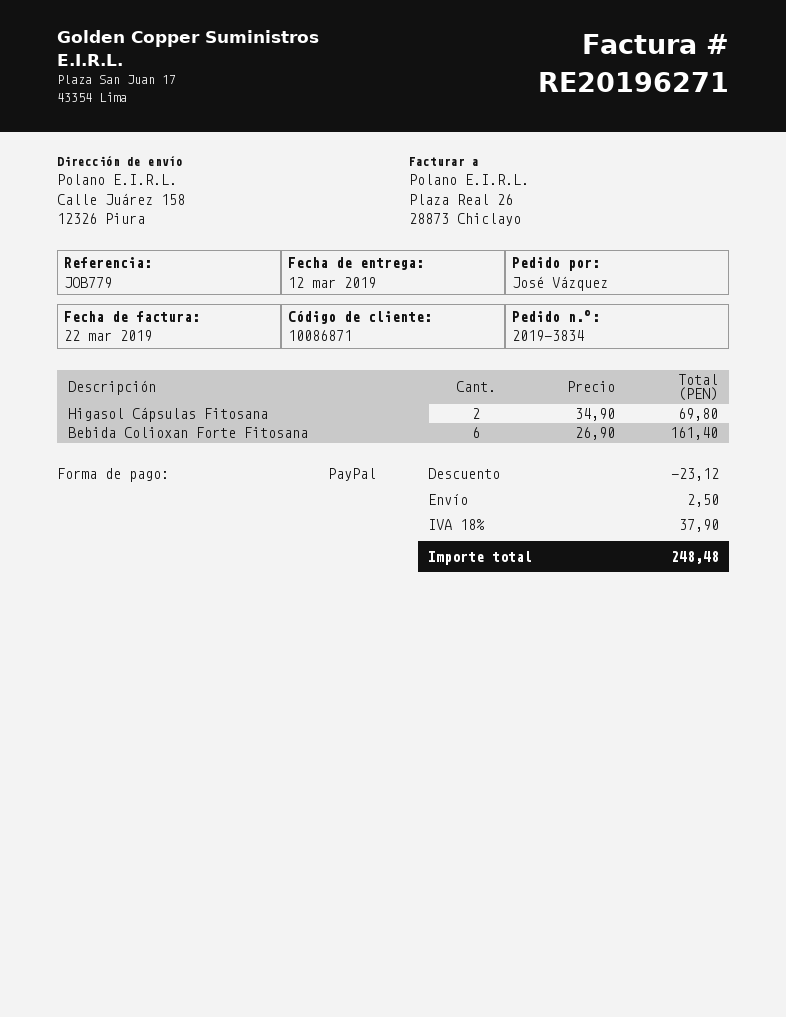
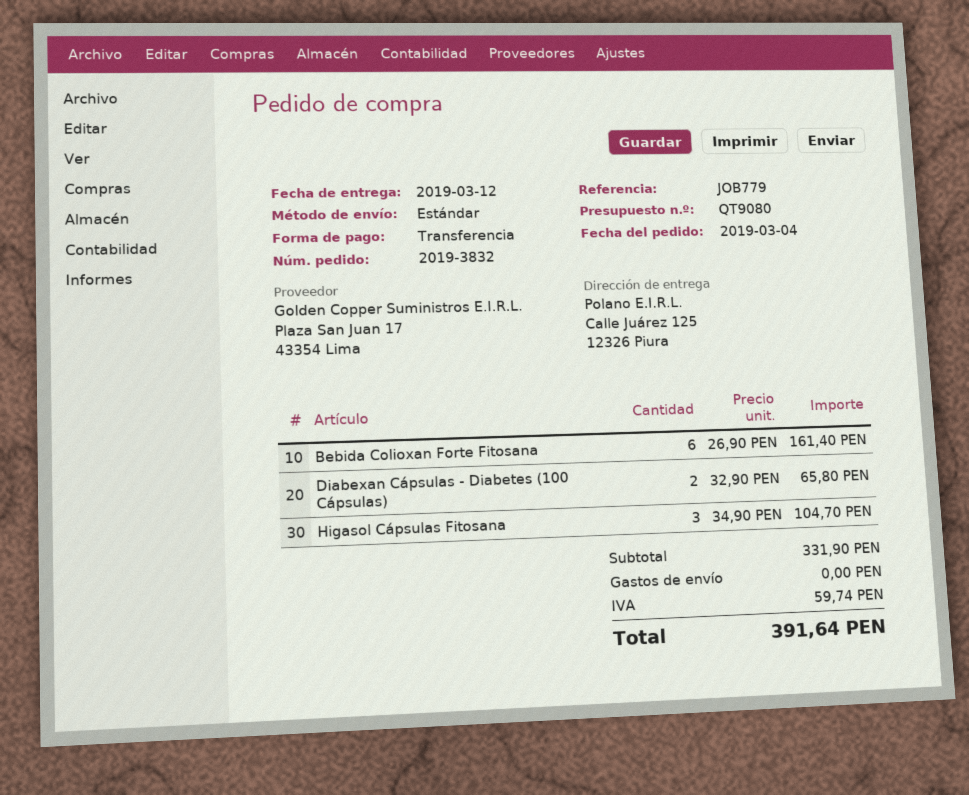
order number: 2019-3834 -> 2019-3832
payment method: PayPal -> bank transfer
ship to: Calle Juárez 158, 12326 Piura -> Calle Juárez 125, 12326 Piura
Higasol Cápsulas Fitosana: 2 x 34.90 = 69.80 -> 3 x 34.90 = 104.70
Diabexan Cápsulas - Diabetes (100 Cápsulas): none -> 2 x 32.90 = 65.80
discount: 23.12 -> none
shipping: 2.50 -> 0.00
tax: 37.90 -> 59.74
total: 248.48 -> 391.64

